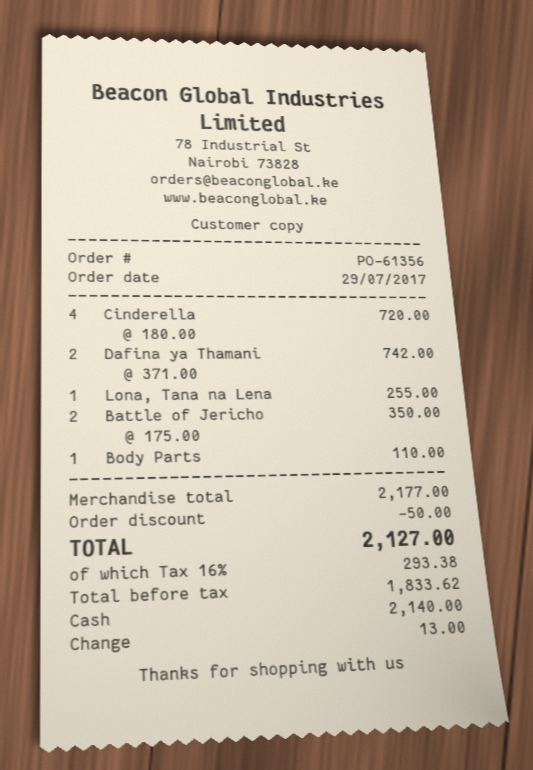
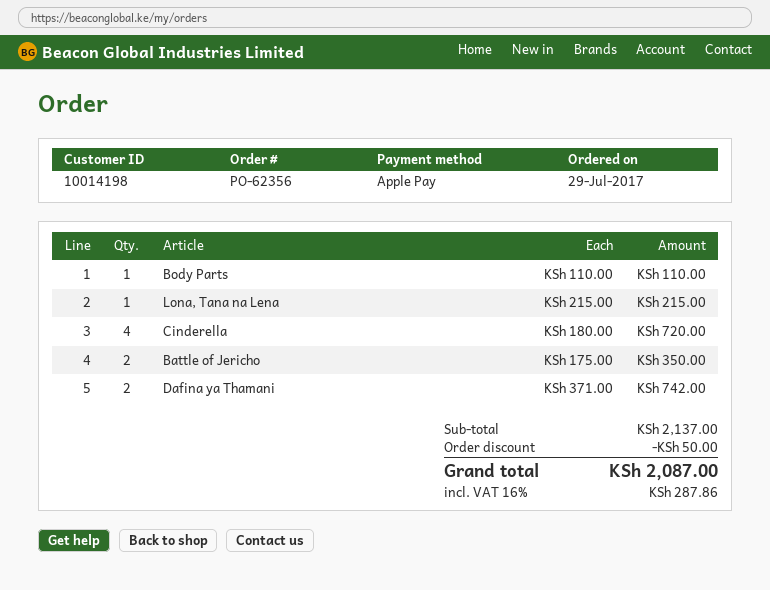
order number: PO-61356 -> PO-62356
payment method: cash -> Apple Pay
Lona, Tana na Lena: 1 x 255.00 = 255.00 -> 1 x 215.00 = 215.00
subtotal: 2177.00 -> 2137.00
tax: 16% = 293.38 -> 16% = 287.86
total: 2127.00 -> 2087.00

